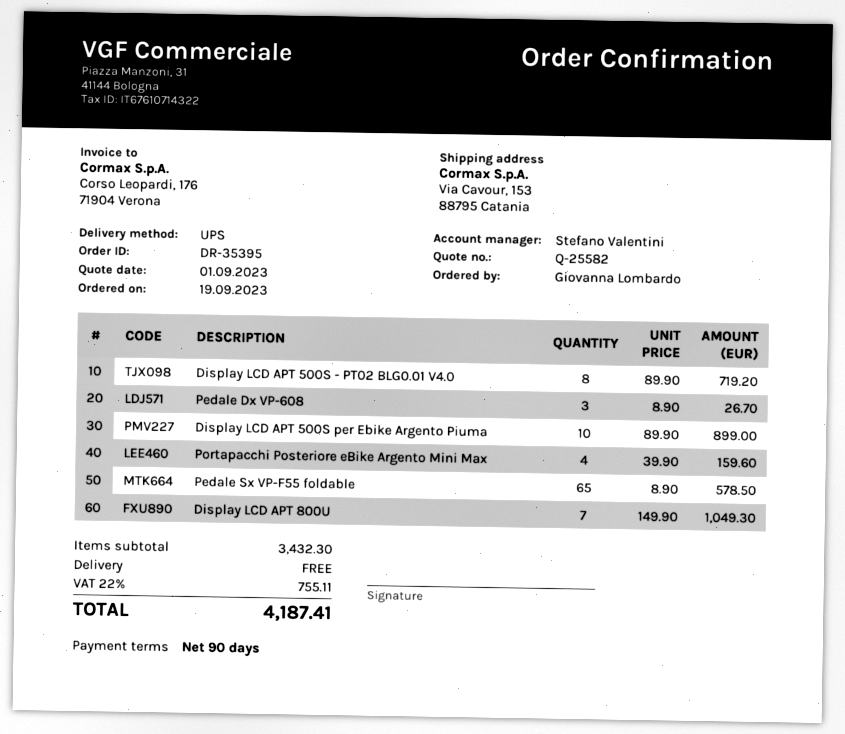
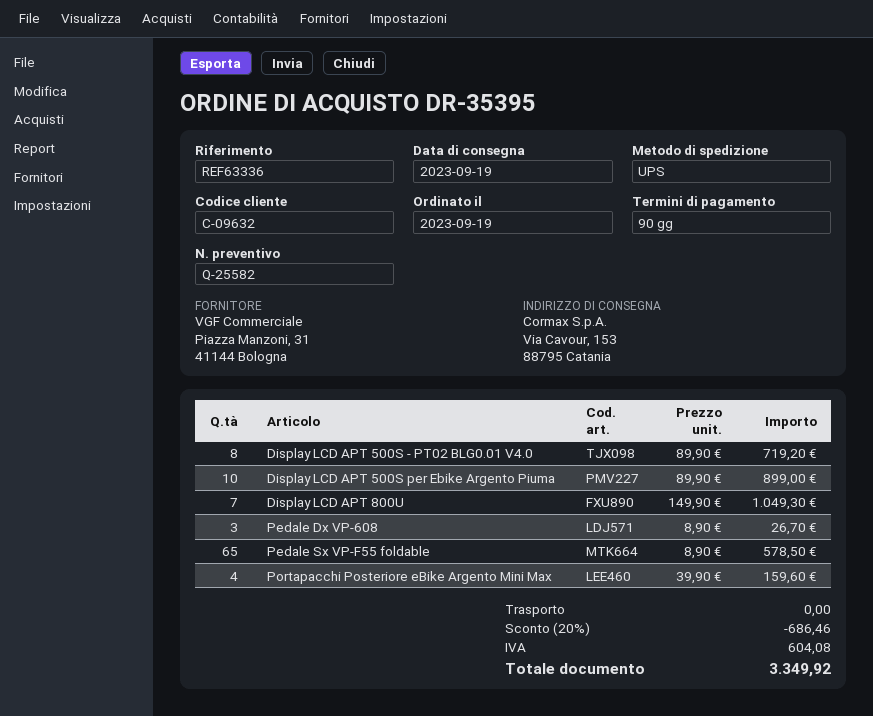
discount: none -> 20% = 686.46
tax: 755.11 -> 604.08
total: 4187.41 -> 3349.92

